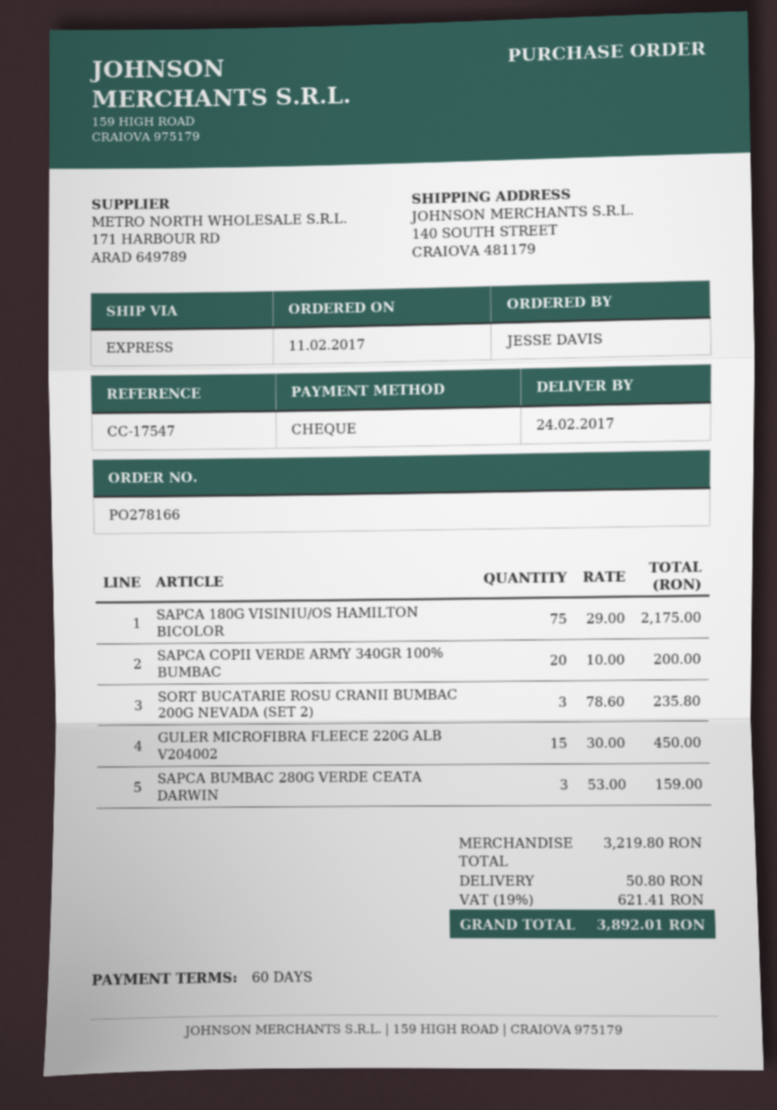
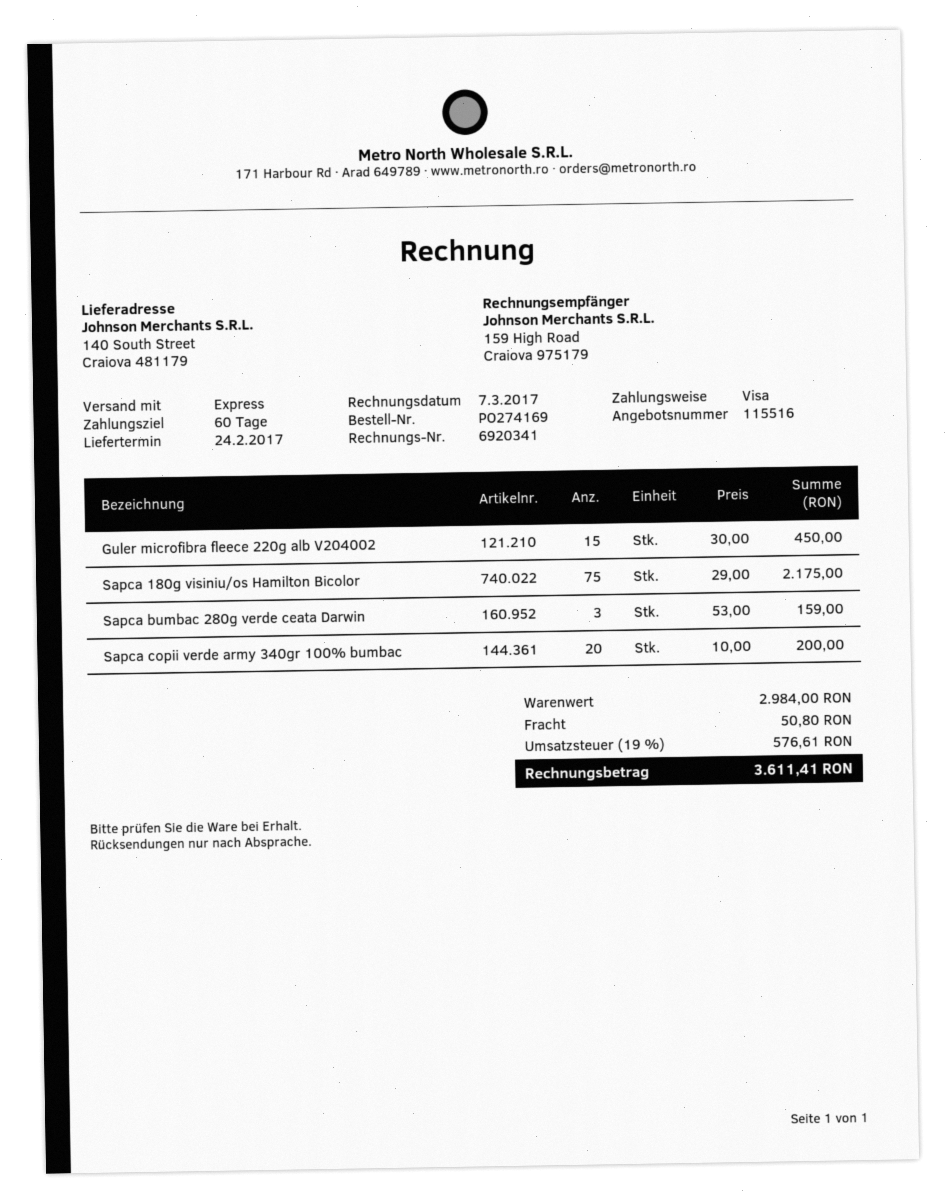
order number: PO278166 -> PO274169
payment method: cheque -> Visa
SORT BUCATARIE ROSU CRANII BUMBAC 200G NEVADA (SET 2): 3 x 78.60 = 235.80 -> none
subtotal: 3219.80 -> 2984.00
tax: 19% = 621.41 -> 19% = 576.61
total: 3892.01 -> 3611.41

